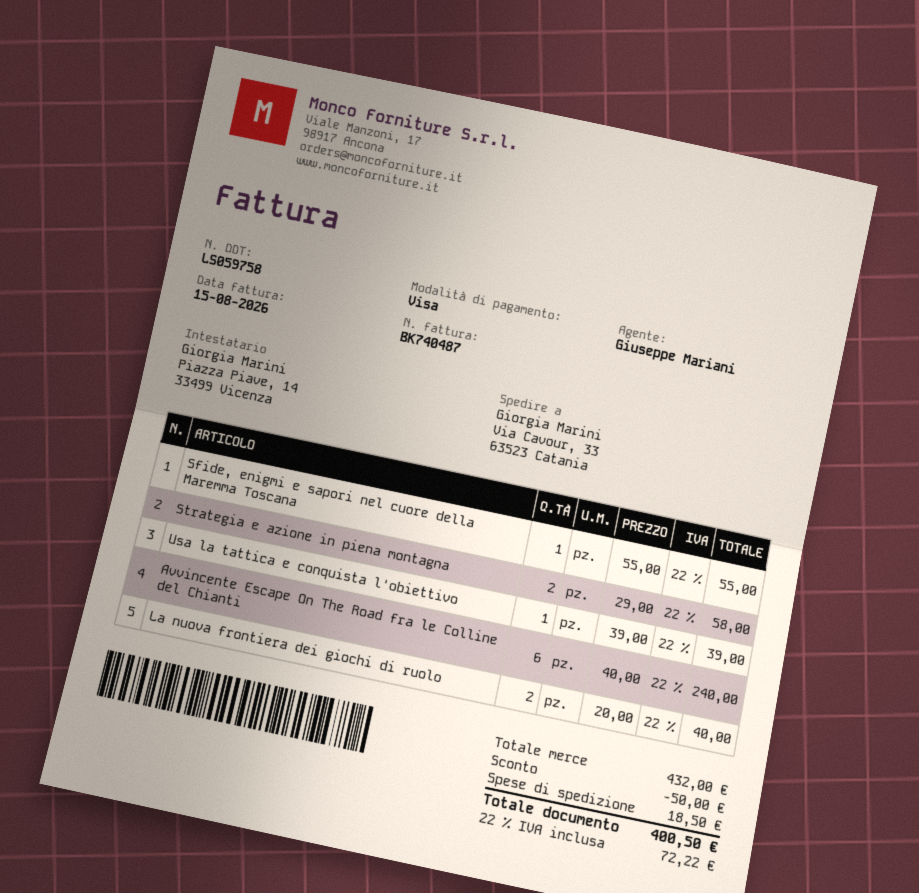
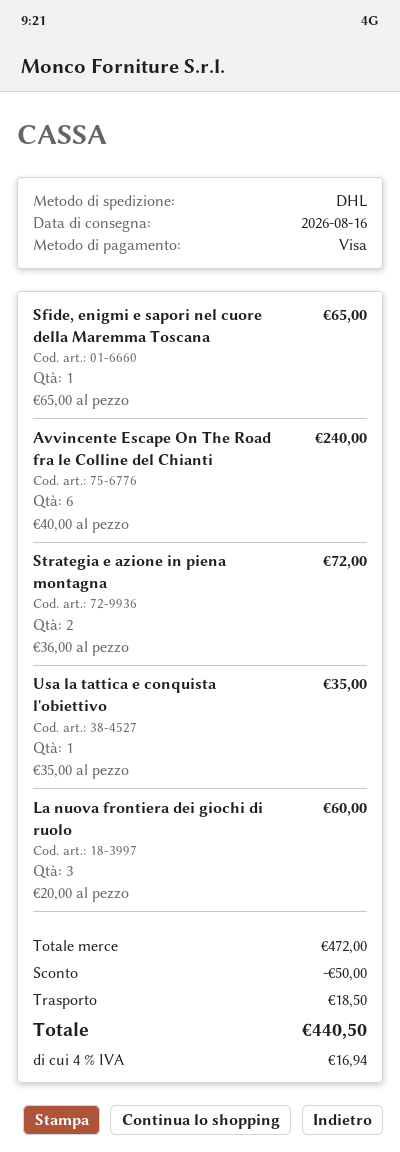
Sfide, enigmi e sapori nel cuore della Maremma Toscana: 1 x 55.00 = 55.00 -> 1 x 65.00 = 65.00
Strategia e azione in piena montagna: 2 x 29.00 = 58.00 -> 2 x 36.00 = 72.00
Usa la tattica e conquista l'obiettivo: 1 x 39.00 = 39.00 -> 1 x 35.00 = 35.00
La nuova frontiera dei giochi di ruolo: 2 x 20.00 = 40.00 -> 3 x 20.00 = 60.00
subtotal: 432.00 -> 472.00
tax: 22% = 72.22 -> 4% = 16.94
total: 400.50 -> 440.50

